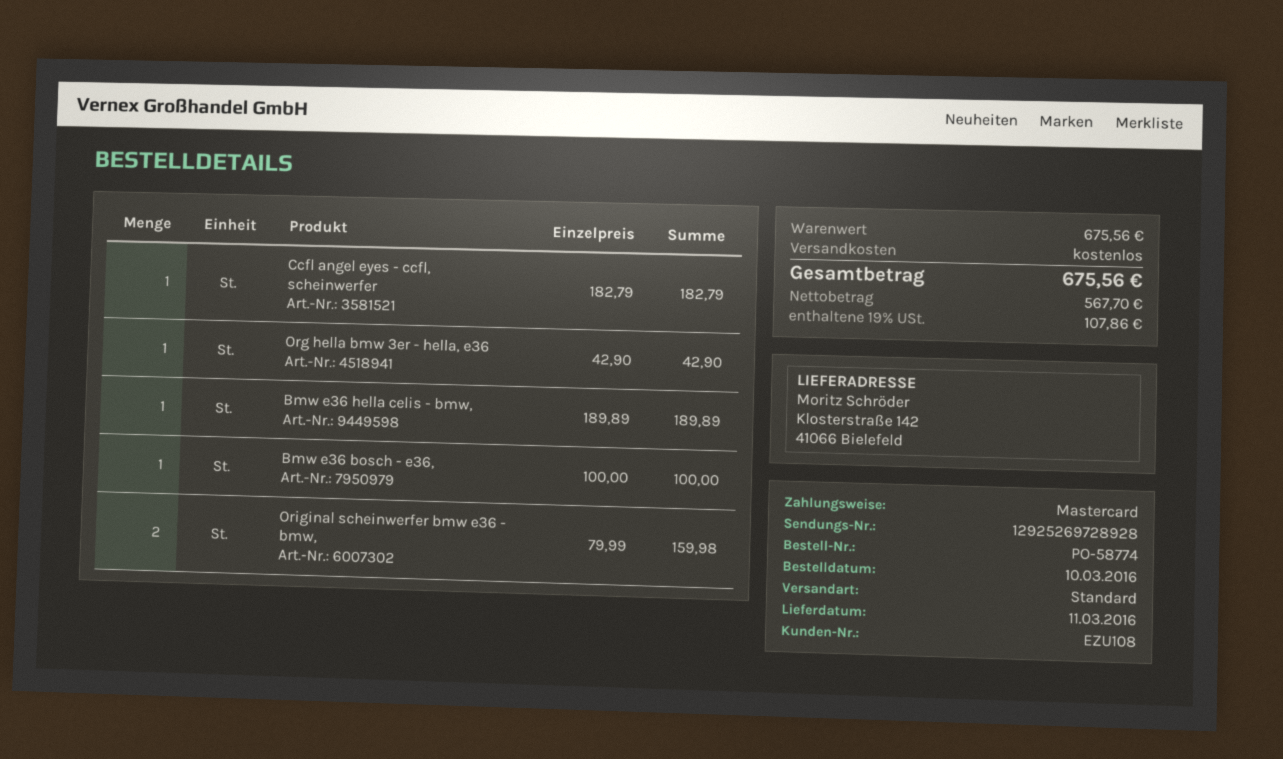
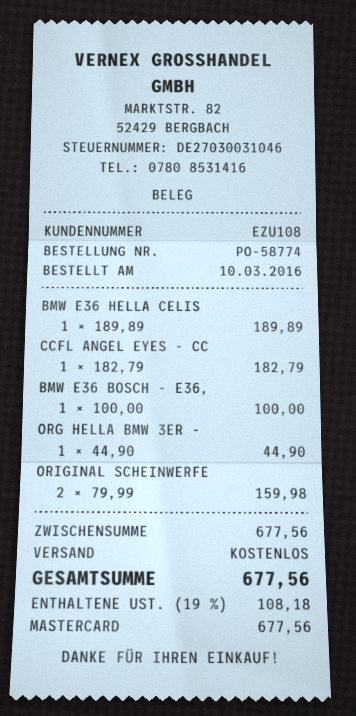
Org hella bmw 3er - hella, e36: 1 x 42.90 = 42.90 -> 1 x 44.90 = 44.90
subtotal: 675.56 -> 677.56
tax: 19% = 107.86 -> 19% = 108.18
total: 675.56 -> 677.56

